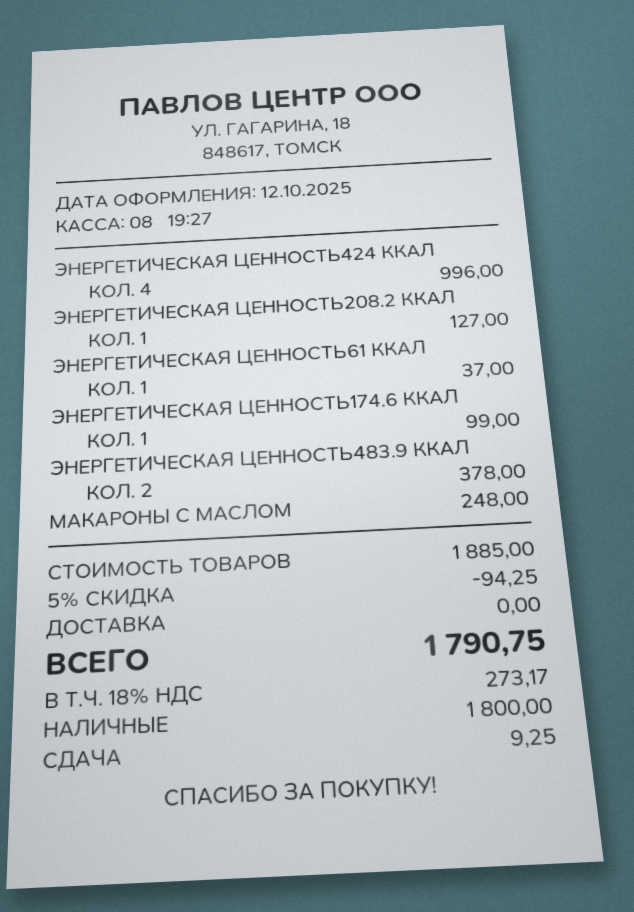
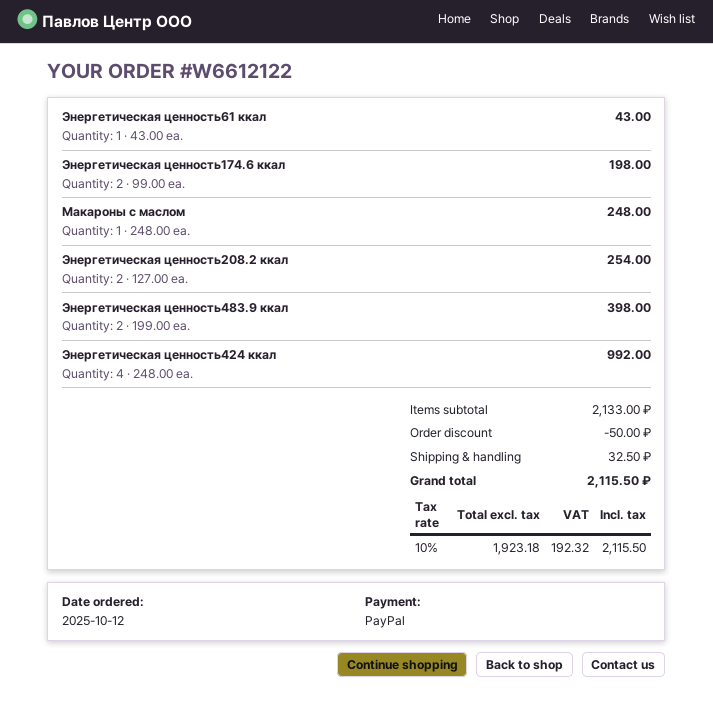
payment method: cash -> PayPal
ЭНЕРГЕТИЧЕСКАЯ ЦЕННОСТЬ424 ККАЛ: 4 for 996.00 -> 4 for 992.00
ЭНЕРГЕТИЧЕСКАЯ ЦЕННОСТЬ208.2 ККАЛ: 1 for 127.00 -> 2 for 254.00
ЭНЕРГЕТИЧЕСКАЯ ЦЕННОСТЬ61 ККАЛ: 1 for 37.00 -> 1 for 43.00
ЭНЕРГЕТИЧЕСКАЯ ЦЕННОСТЬ174.6 ККАЛ: 1 for 99.00 -> 2 for 198.00
ЭНЕРГЕТИЧЕСКАЯ ЦЕННОСТЬ483.9 ККАЛ: 2 for 378.00 -> 2 for 398.00
subtotal: 1885.00 -> 2133.00
discount: 94.25 -> 50.00
shipping: 0.00 -> 32.50
tax: 18% = 273.17 -> 10% = 192.32
total: 1790.75 -> 2115.50

